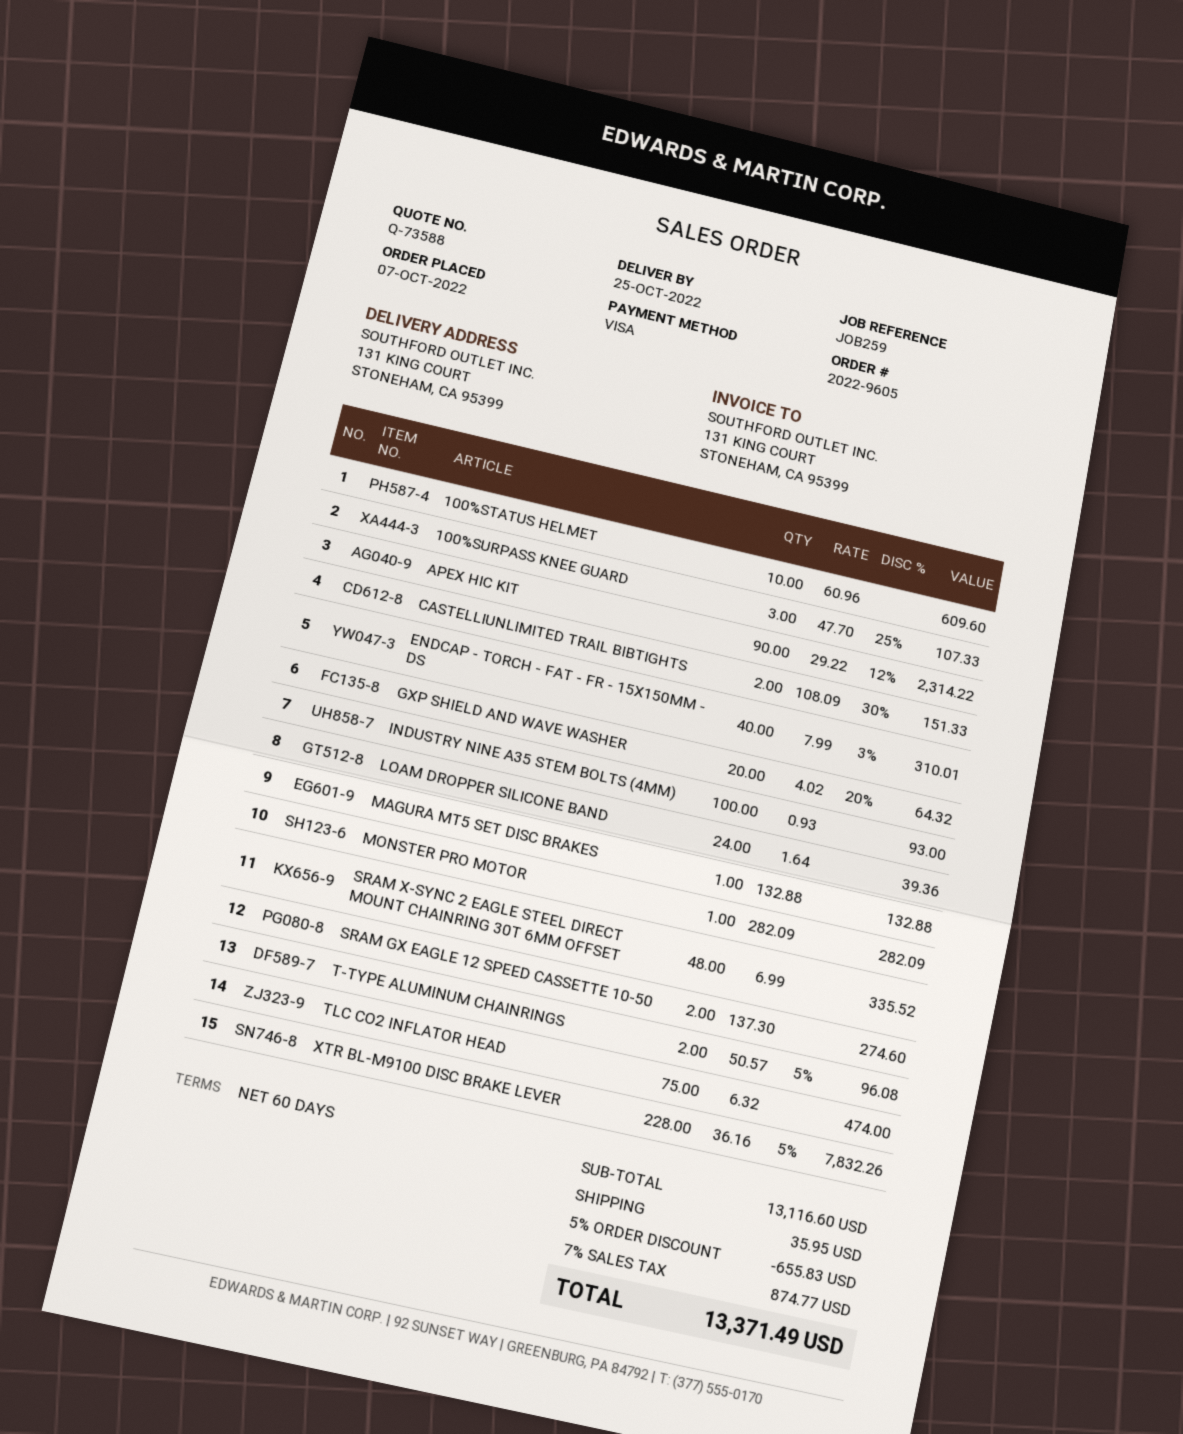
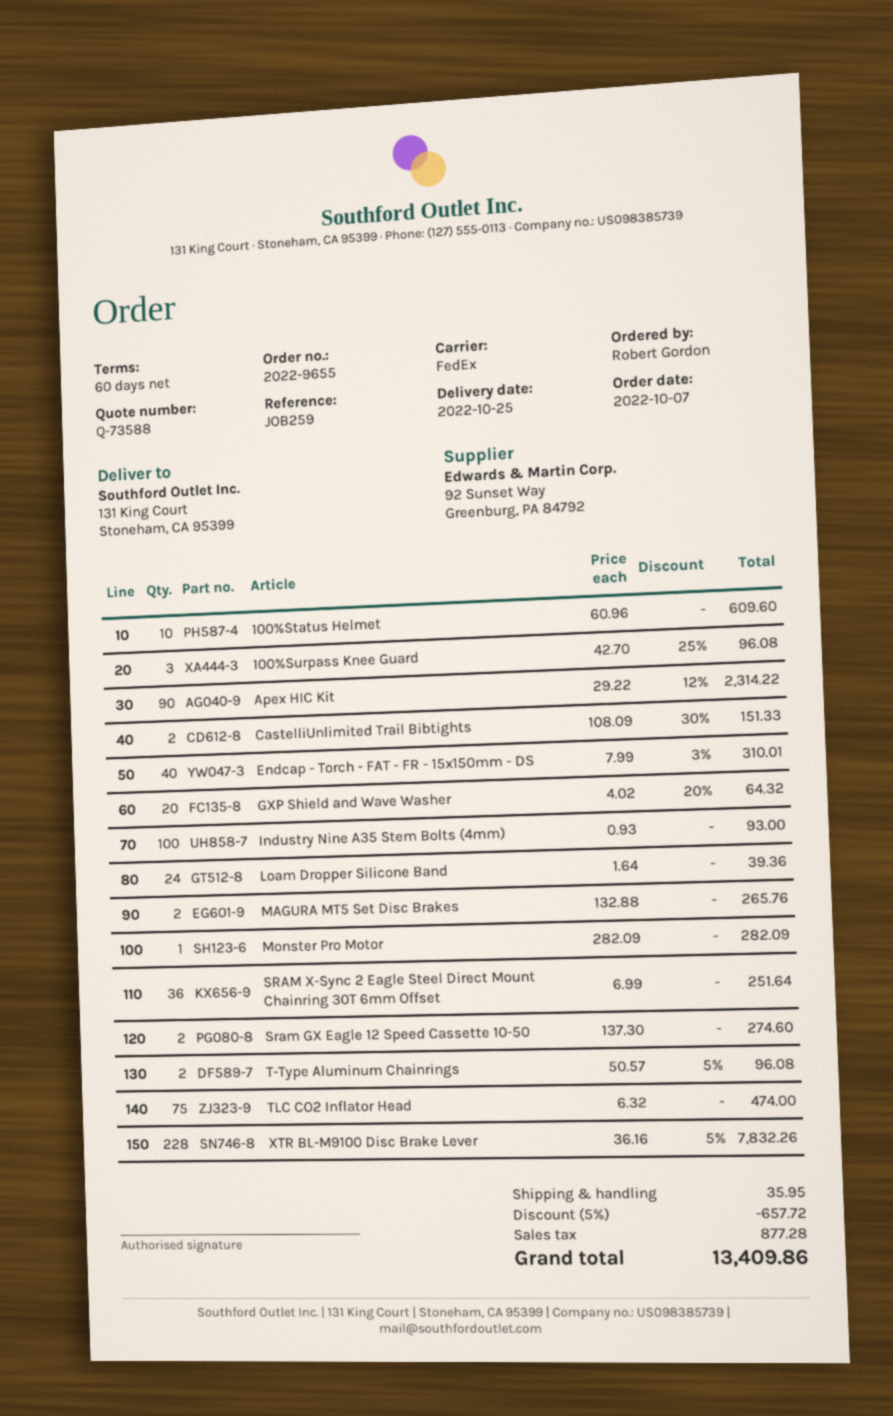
order number: 2022-9605 -> 2022-9655
100%SURPASS KNEE GUARD: 3 x 47.70 - 25% = 107.33 -> 3 x 42.70 - 25% = 96.08
MAGURA MT5 SET DISC BRAKES: 1 x 132.88 = 132.88 -> 2 x 132.88 = 265.76
SRAM X-SYNC 2 EAGLE STEEL DIRECT MOUNT CHAINRING 30T 6MM OFFSET: 48 x 6.99 = 335.52 -> 36 x 6.99 = 251.64
discount: 5% = 655.83 -> 5% = 657.72
tax: 874.77 -> 877.28
total: 13371.49 -> 13409.86

